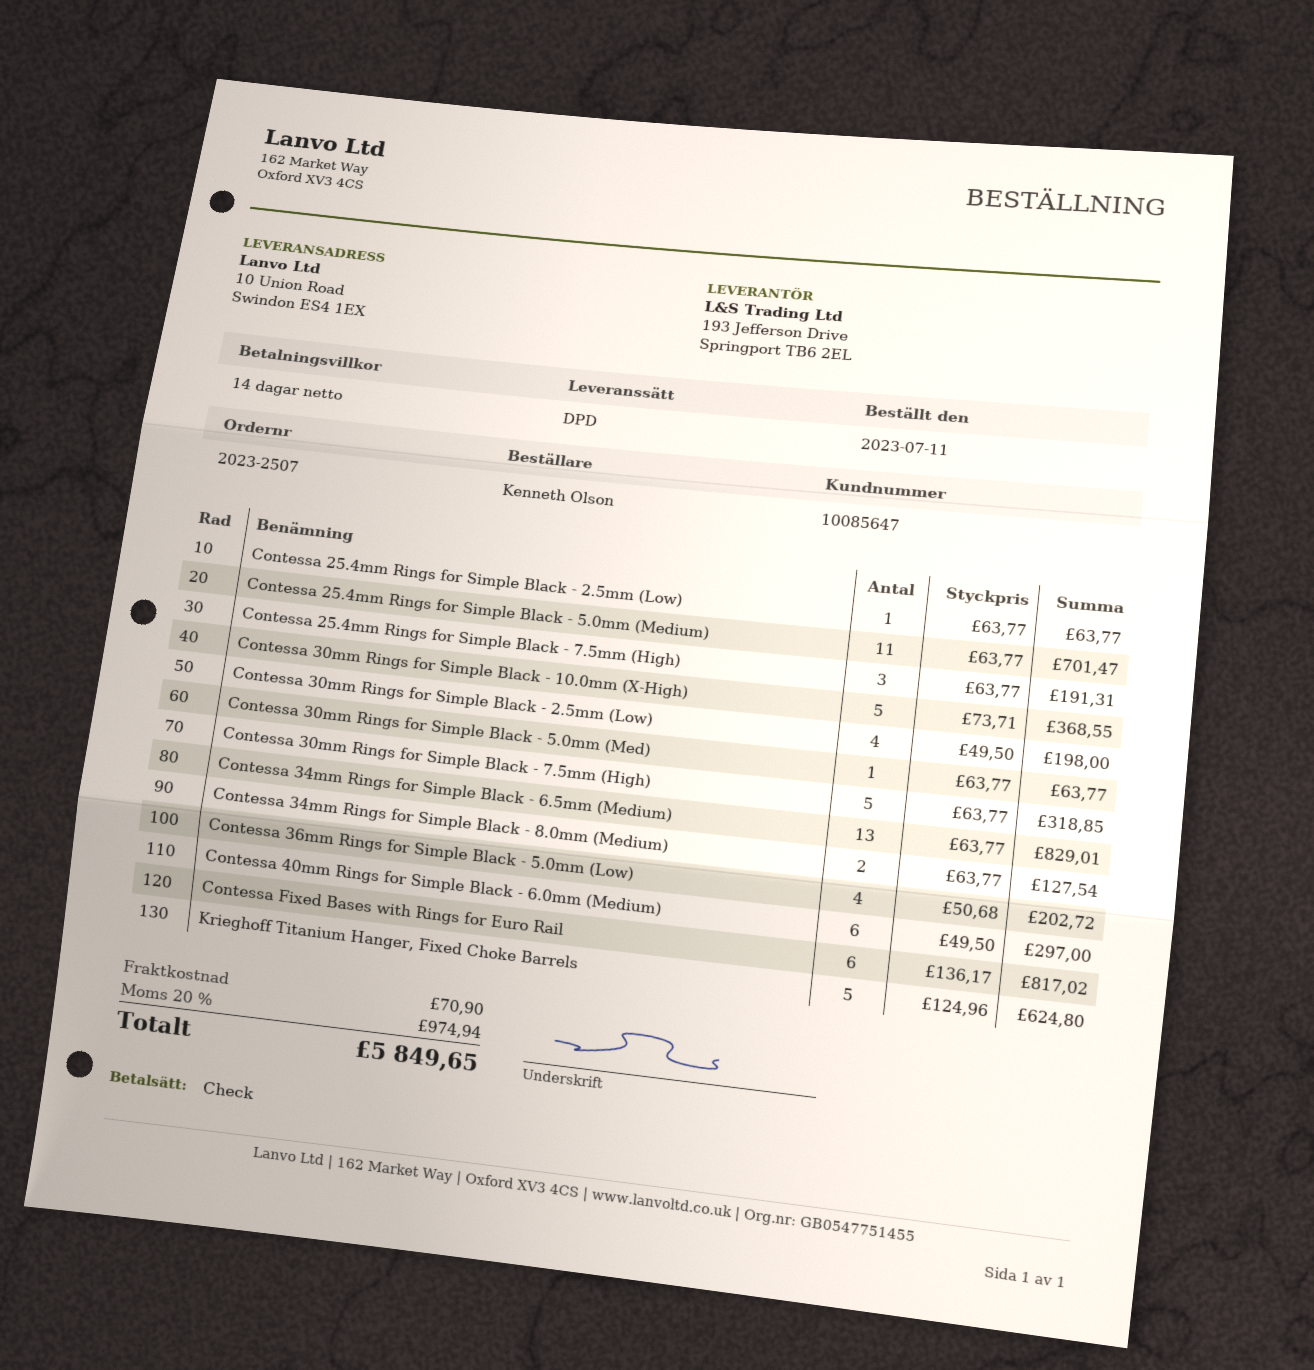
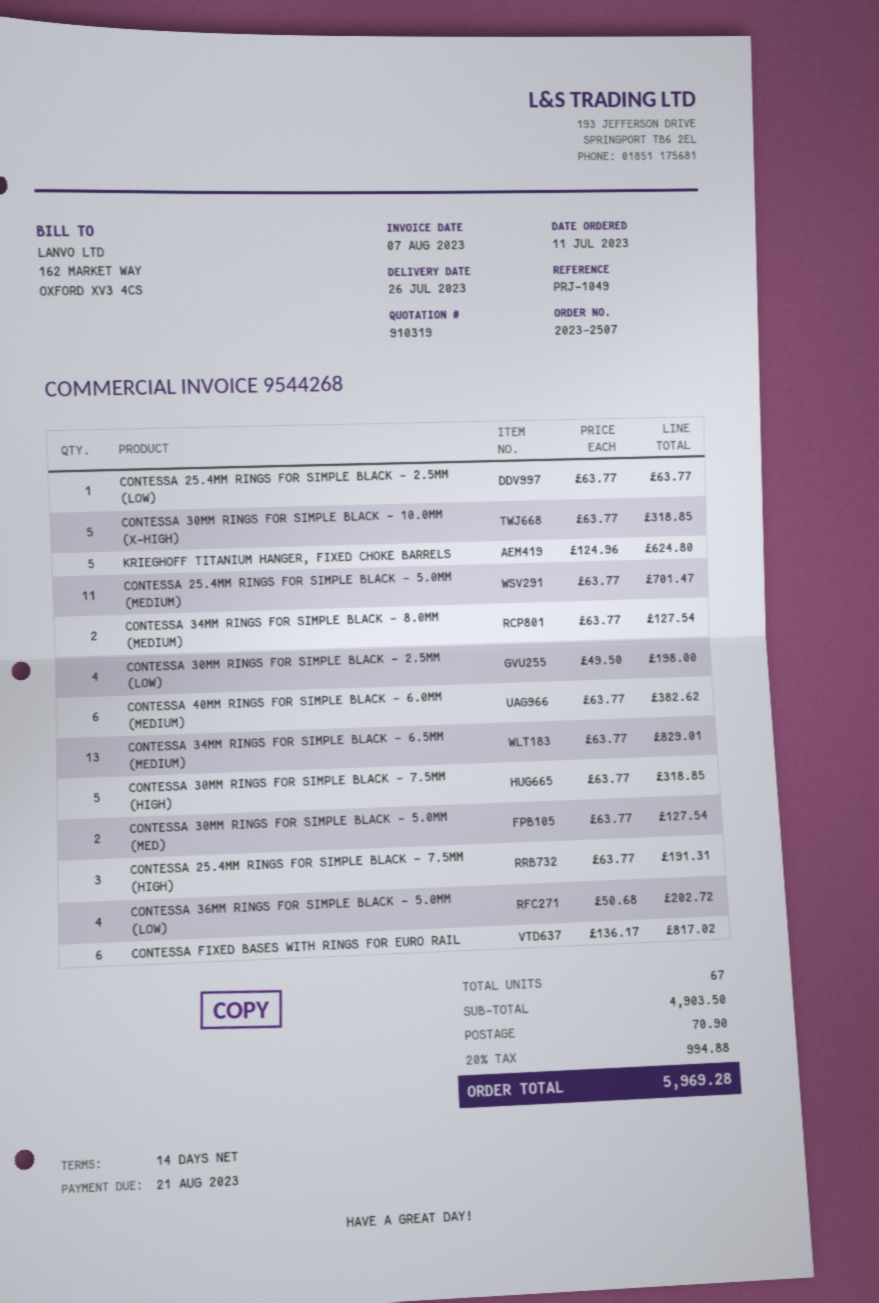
Contessa 30mm Rings for Simple Black - 10.0mm (X-High): 5 x 73.71 = 368.55 -> 5 x 63.77 = 318.85
Contessa 30mm Rings for Simple Black - 5.0mm (Med): 1 x 63.77 = 63.77 -> 2 x 63.77 = 127.54
Contessa 40mm Rings for Simple Black - 6.0mm (Medium): 6 x 49.50 = 297.00 -> 6 x 63.77 = 382.62
tax: 20% = 974.94 -> 20% = 994.88
total: 5849.65 -> 5969.28

